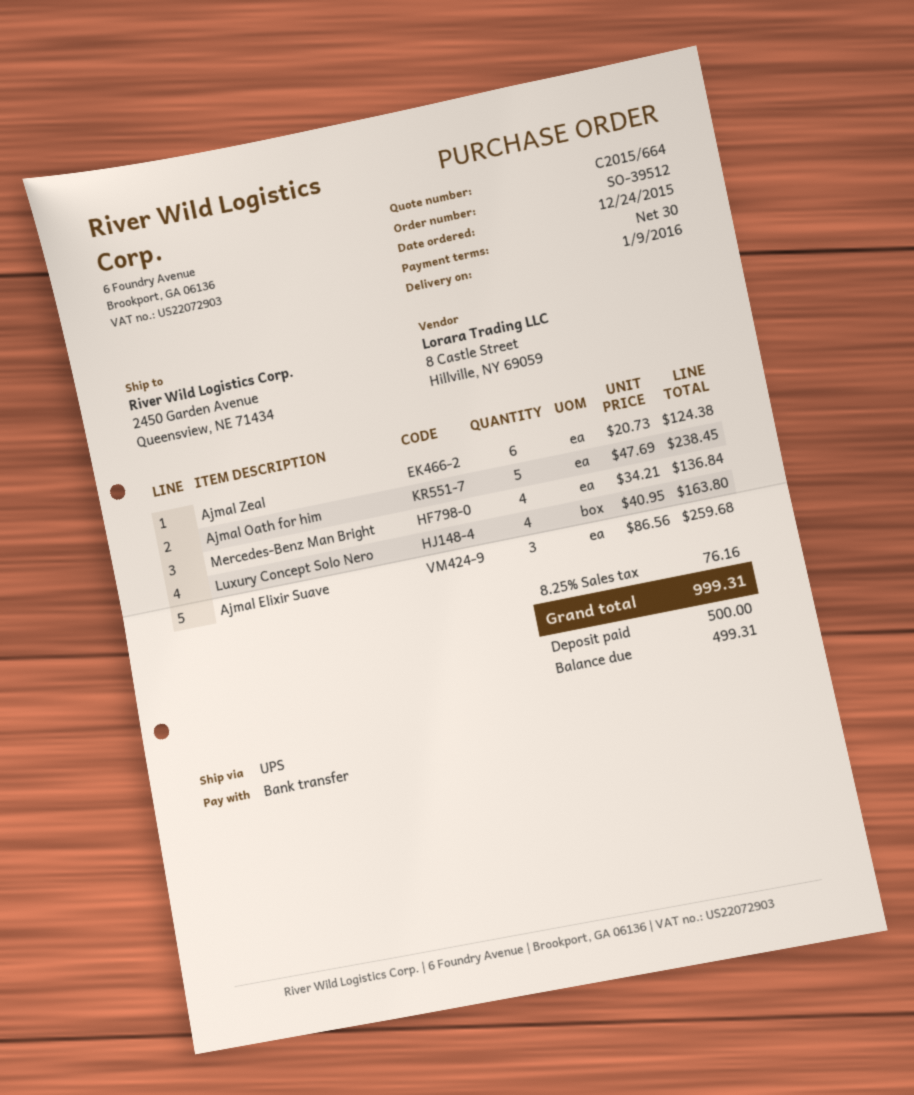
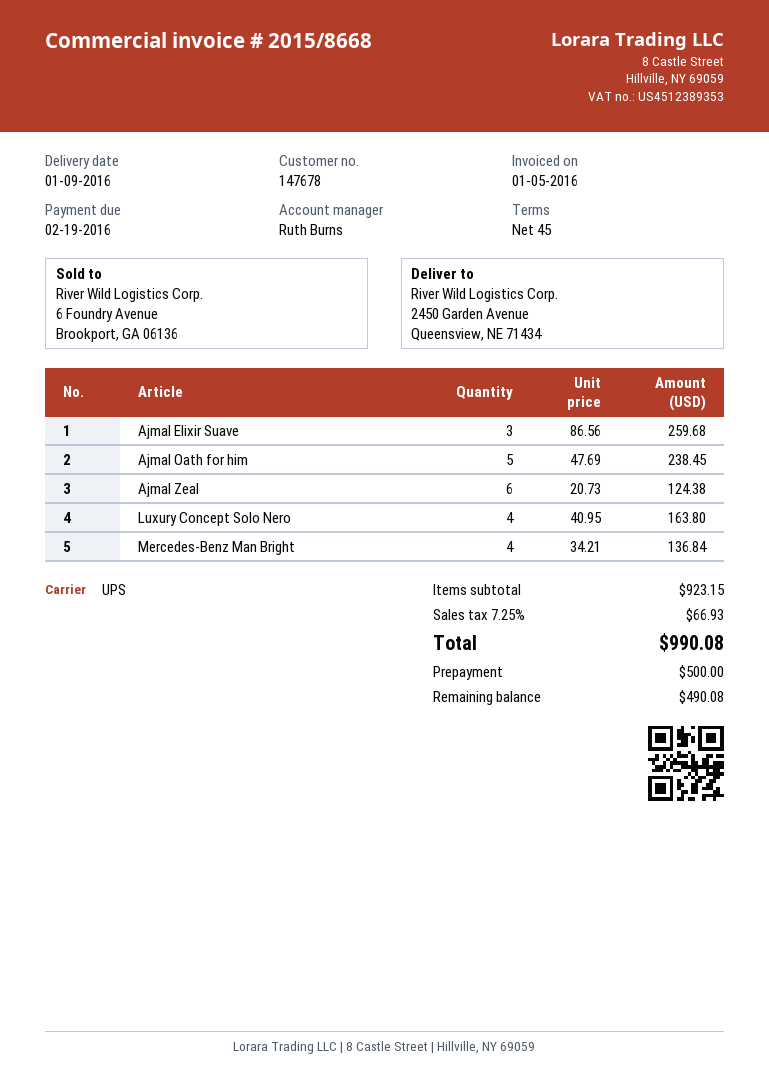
payment terms: 30 days -> 45 days
tax: 8.25% = 76.16 -> 7.25% = 66.93
total: 999.31 -> 990.08
balance: 499.31 -> 490.08

